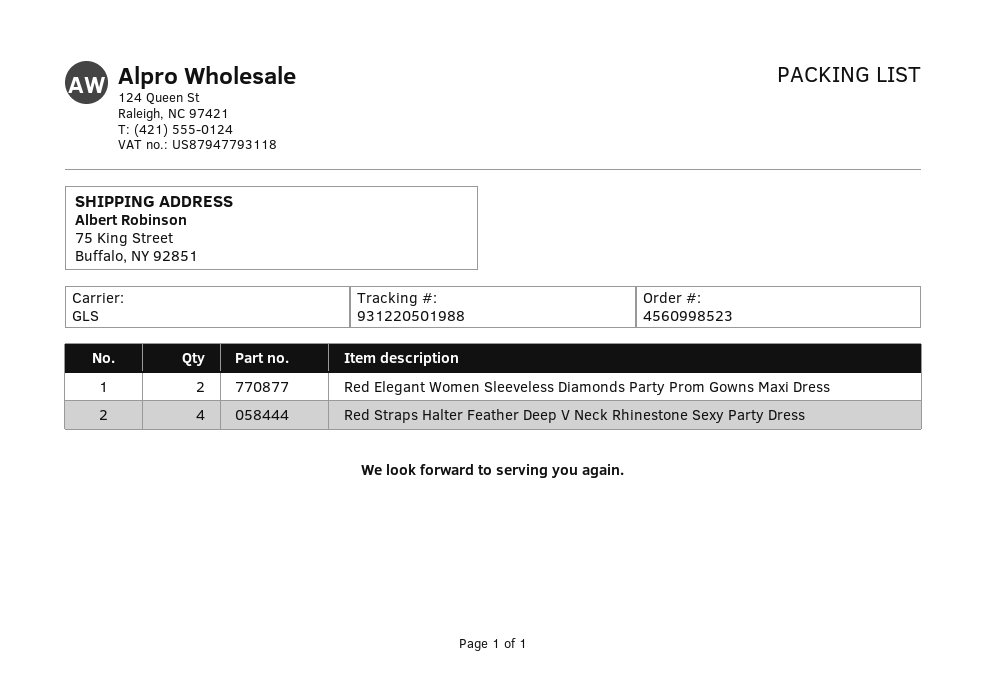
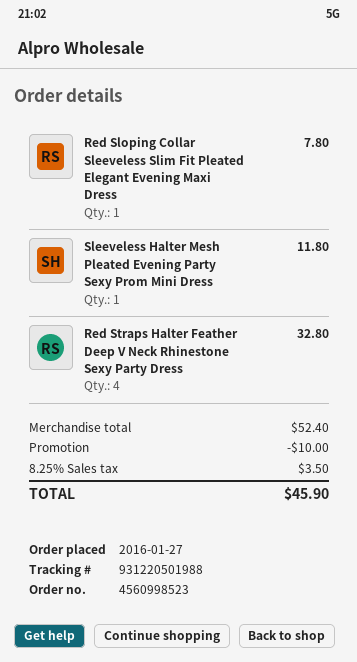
Red Elegant Women Sleeveless Diamonds Party Prom Gowns Maxi Dress: 2 -> none
Red Sloping Collar Sleeveless Slim Fit Pleated Elegant Evening Maxi Dress: none -> 1
Sleeveless Halter Mesh Pleated Evening Party Sexy Prom Mini Dress: none -> 1

